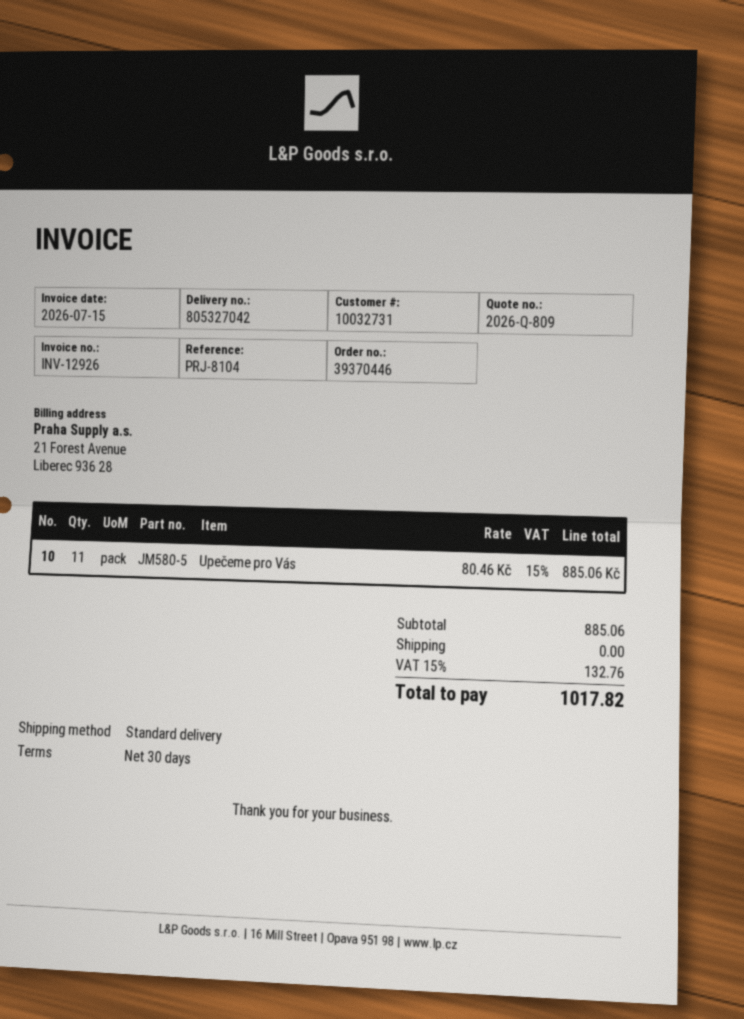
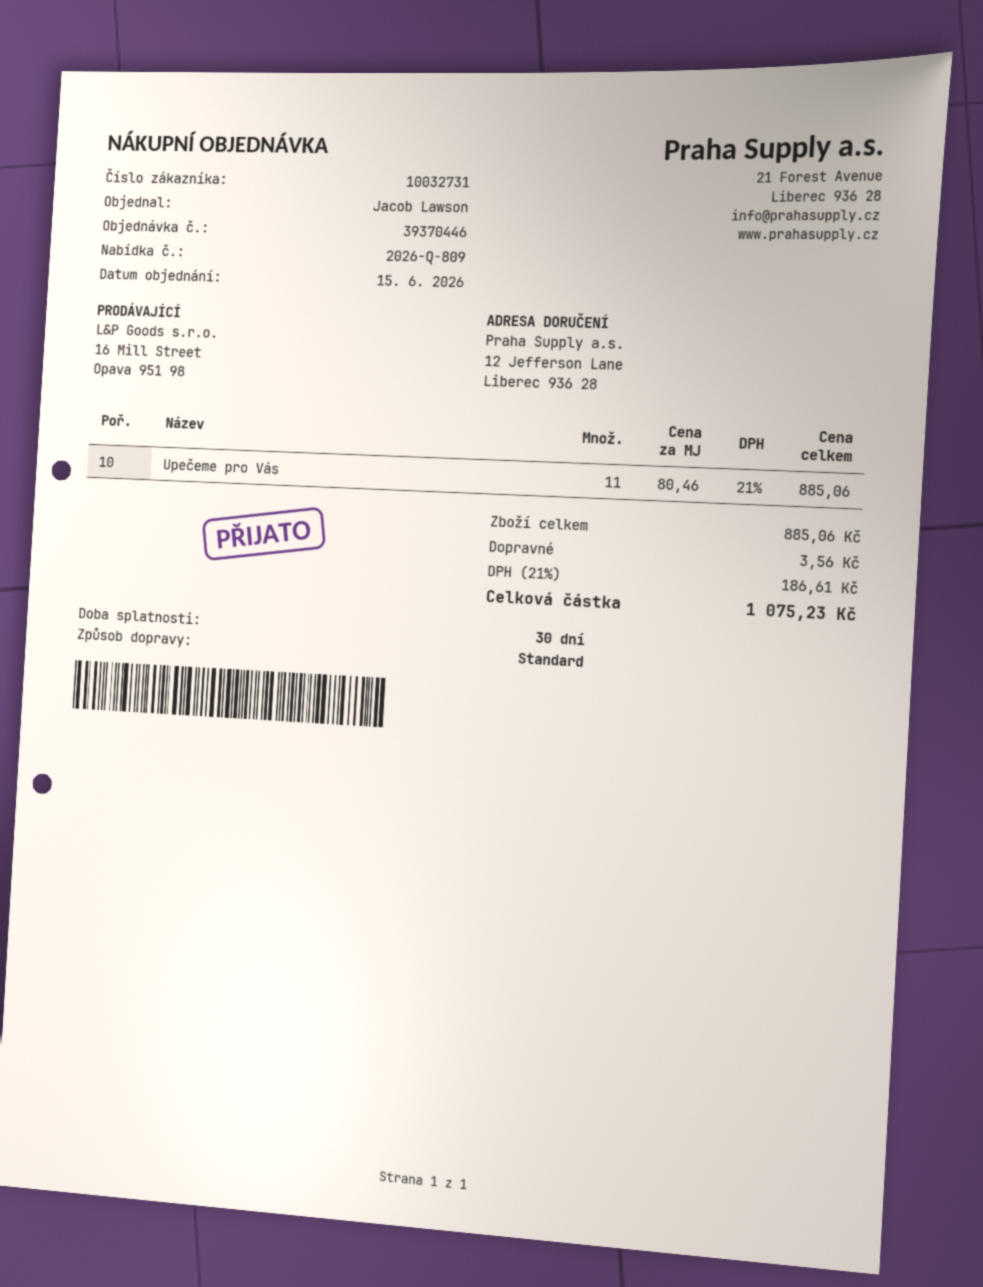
shipping: 0.00 -> 3.56
tax: 15% = 132.76 -> 21% = 186.61
total: 1017.82 -> 1075.23

